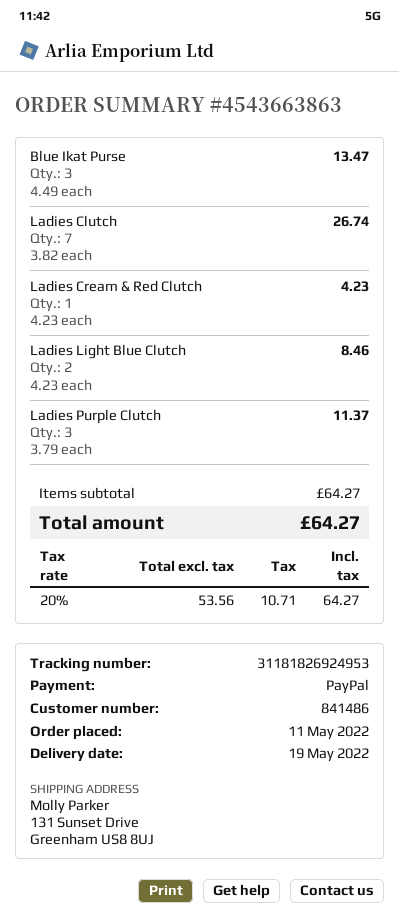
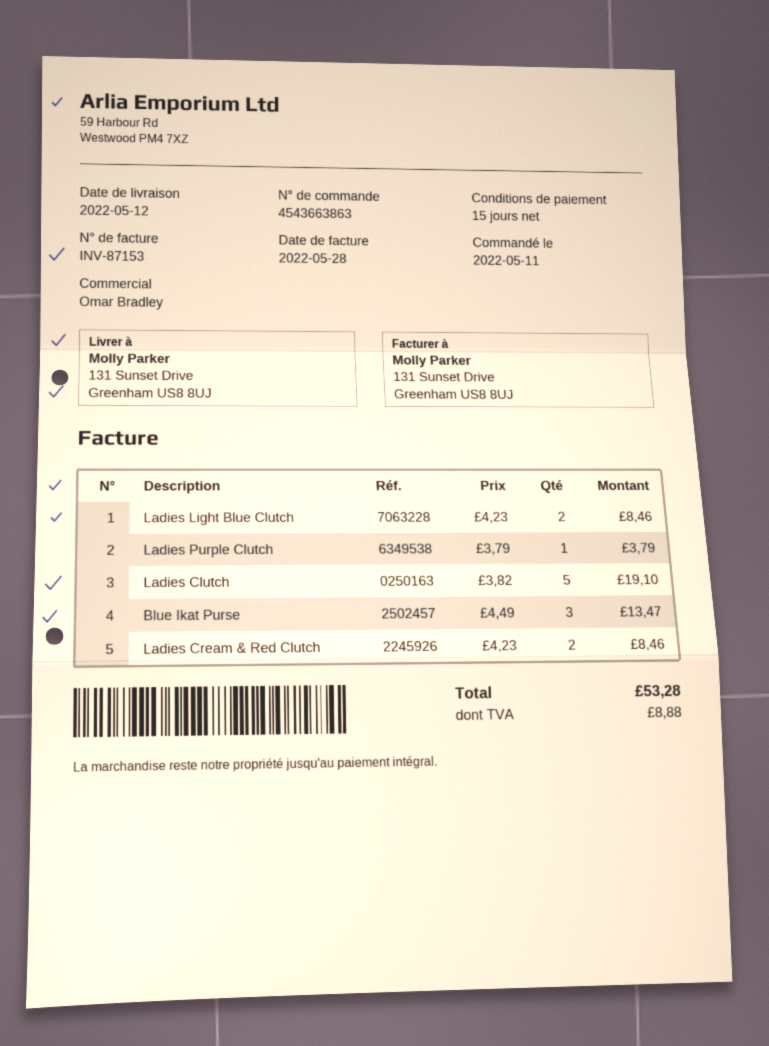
delivery date: 2022-05-19 -> 2022-05-12
Ladies Clutch: 7 x 3.82 = 26.74 -> 5 x 3.82 = 19.10
Ladies Cream & Red Clutch: 1 x 4.23 = 4.23 -> 2 x 4.23 = 8.46
Ladies Purple Clutch: 3 x 3.79 = 11.37 -> 1 x 3.79 = 3.79
tax: 10.71 -> 8.88
total: 64.27 -> 53.28

